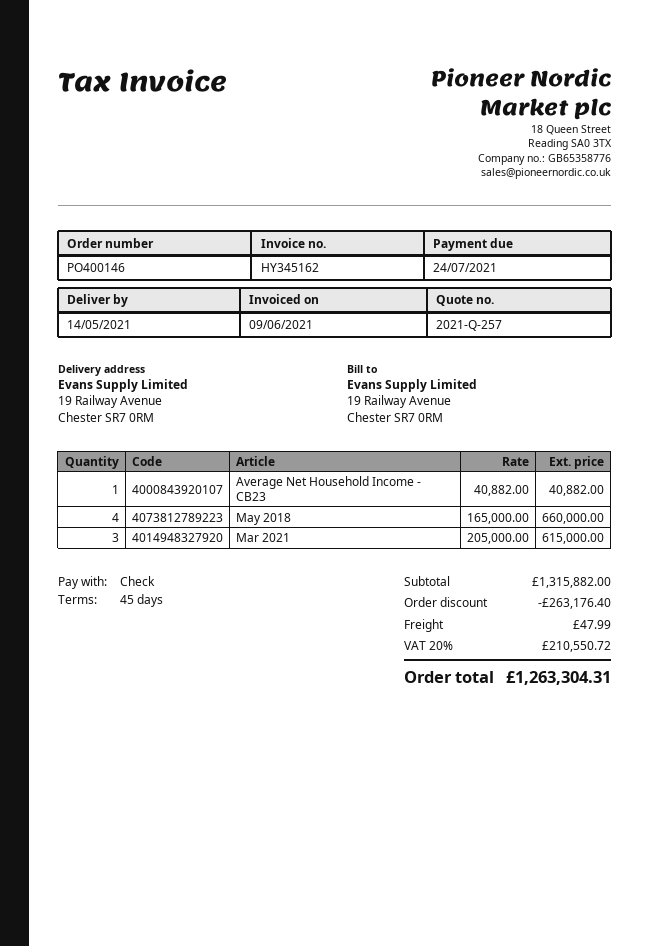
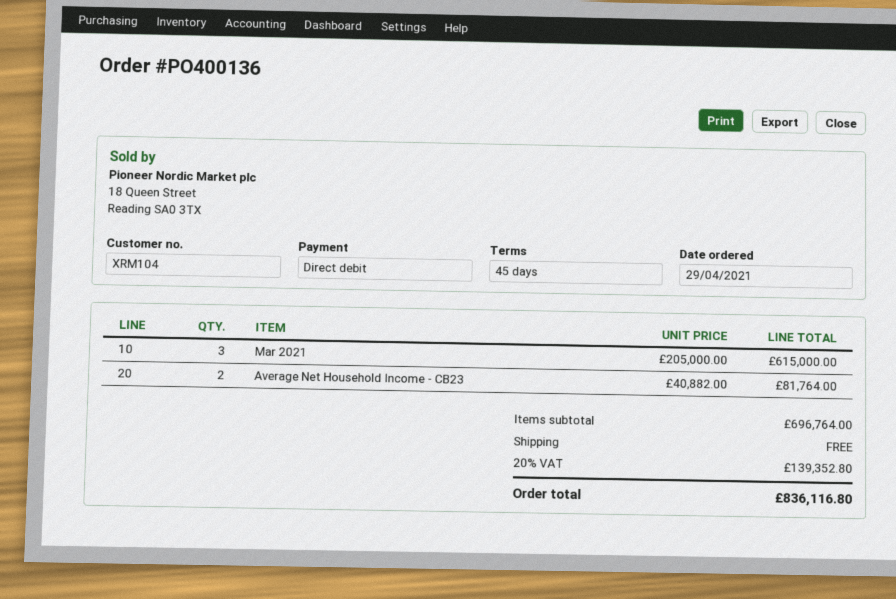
order number: PO400146 -> PO400136
payment method: cheque -> direct debit
Average Net Household Income - CB23: 1 x 40882.00 = 40882.00 -> 2 x 40882.00 = 81764.00
May 2018: 4 x 165000.00 = 660000.00 -> none
subtotal: 1315882.00 -> 696764.00
discount: 263176.40 -> none
shipping: 47.99 -> 0.00
tax: 20% = 210550.72 -> 20% = 139352.80
total: 1263304.31 -> 836116.80

